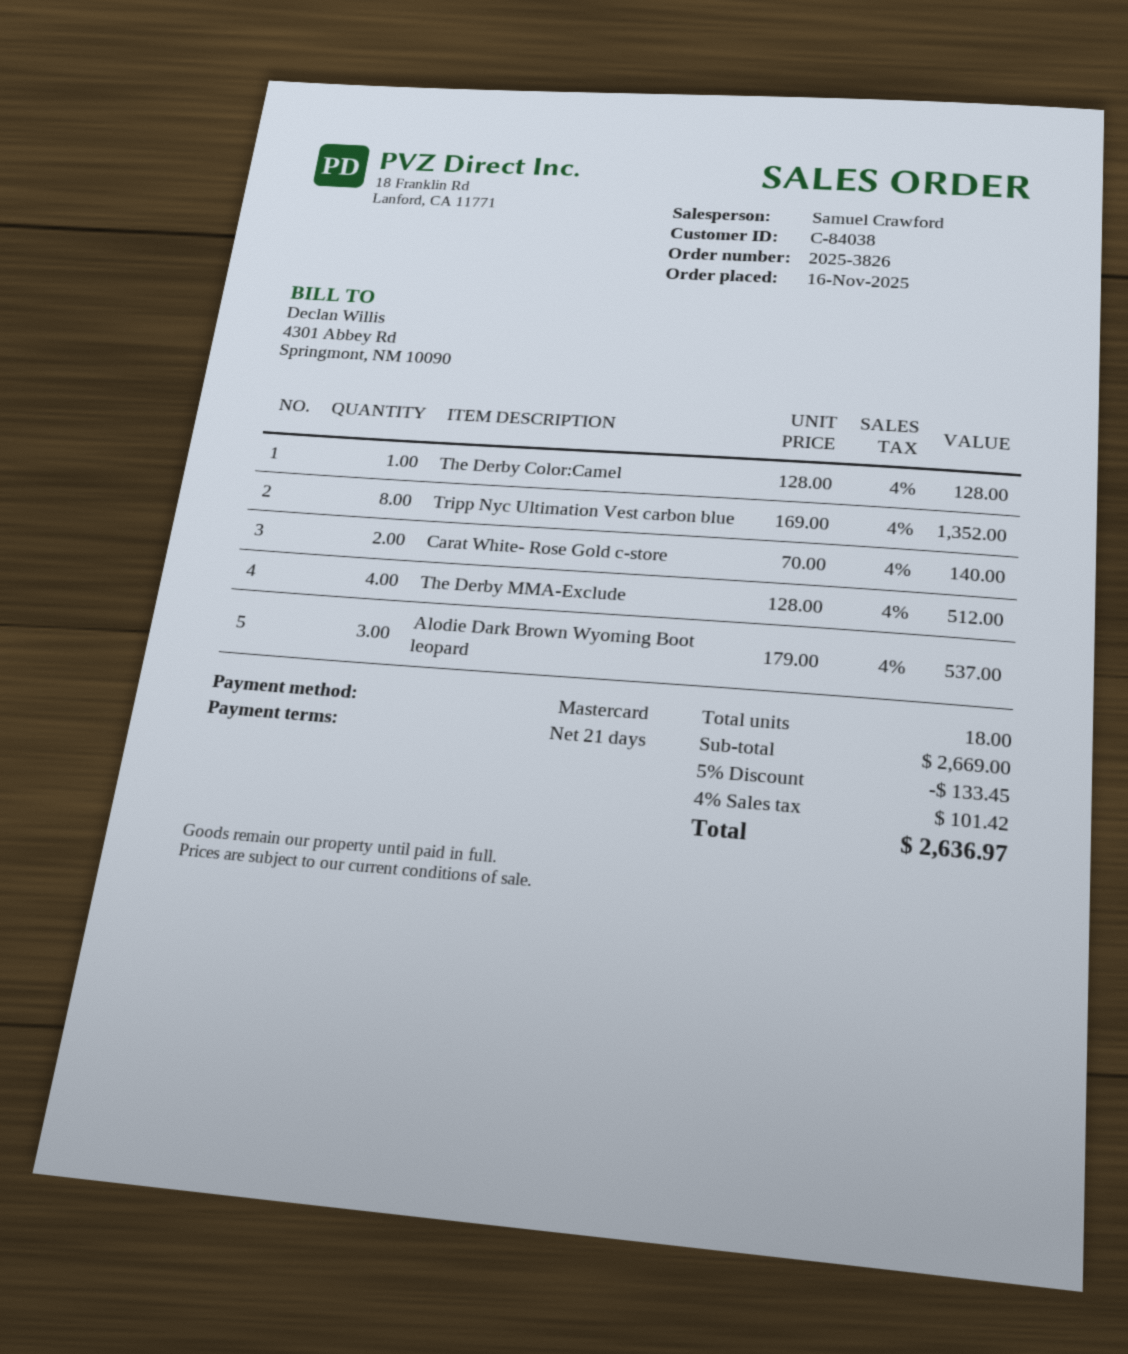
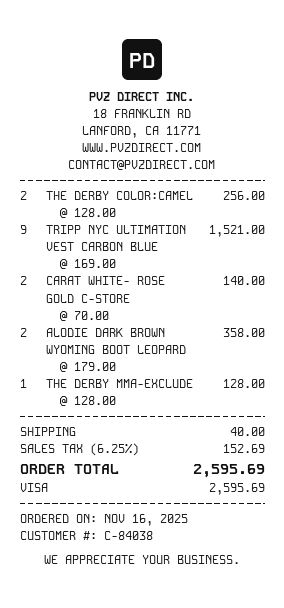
payment method: Mastercard -> Visa
The Derby Color:Camel: 1 x 128.00 = 128.00 -> 2 x 128.00 = 256.00
Tripp Nyc Ultimation Vest carbon blue: 8 x 169.00 = 1352.00 -> 9 x 169.00 = 1521.00
The Derby MMA-Exclude: 4 x 128.00 = 512.00 -> 1 x 128.00 = 128.00
Alodie Dark Brown Wyoming Boot leopard: 3 x 179.00 = 537.00 -> 2 x 179.00 = 358.00
discount: 5% = 133.45 -> none
shipping: none -> 40.00
tax: 4% = 101.42 -> 6.25% = 152.69
total: 2636.97 -> 2595.69

